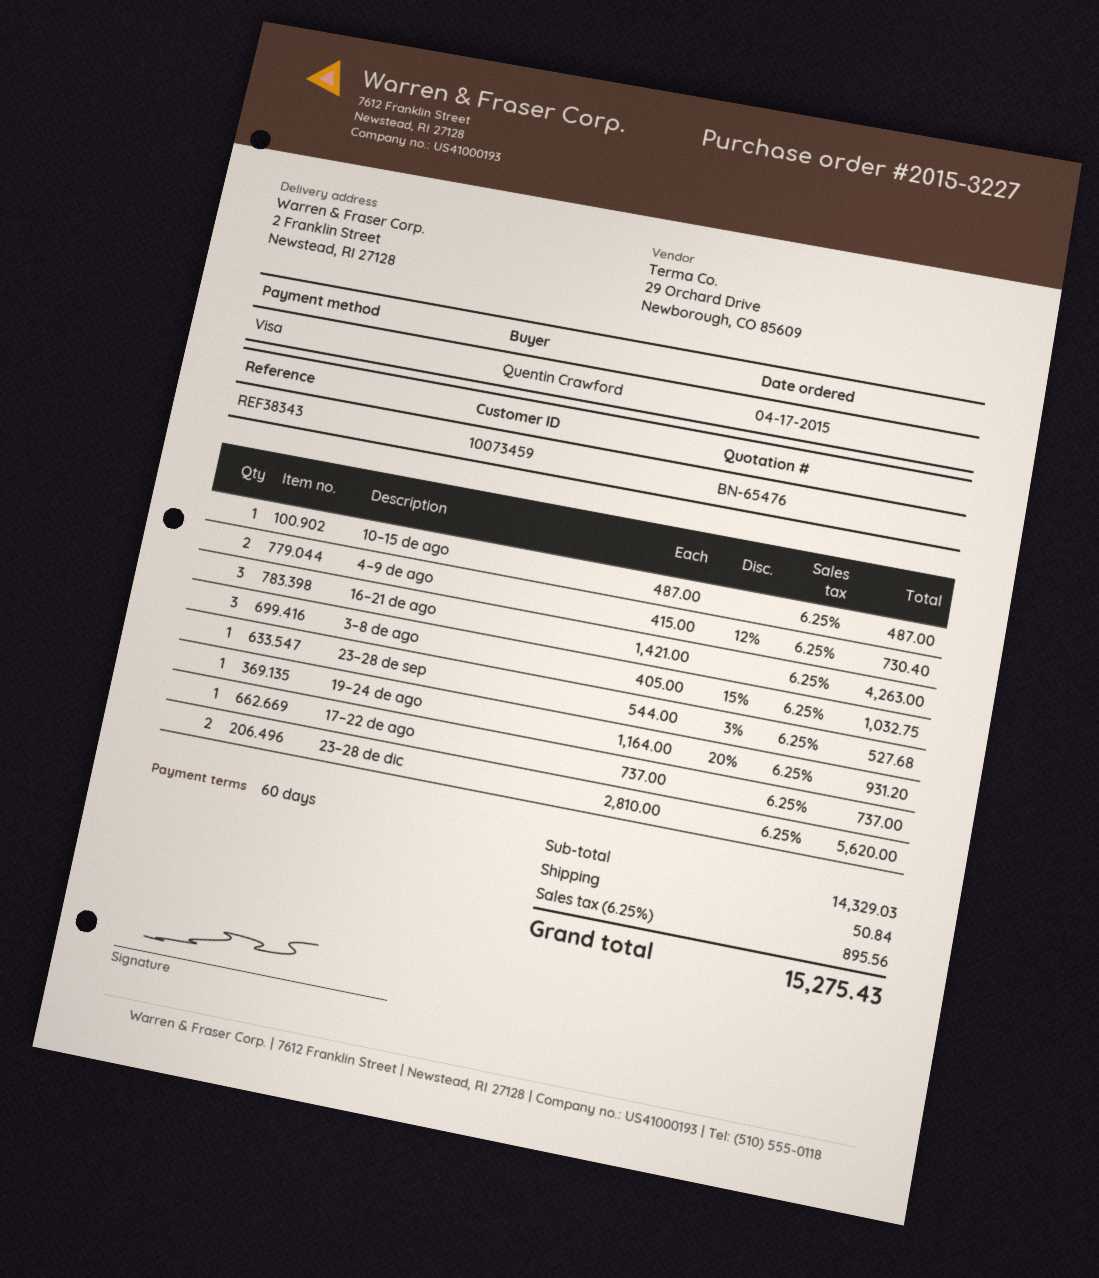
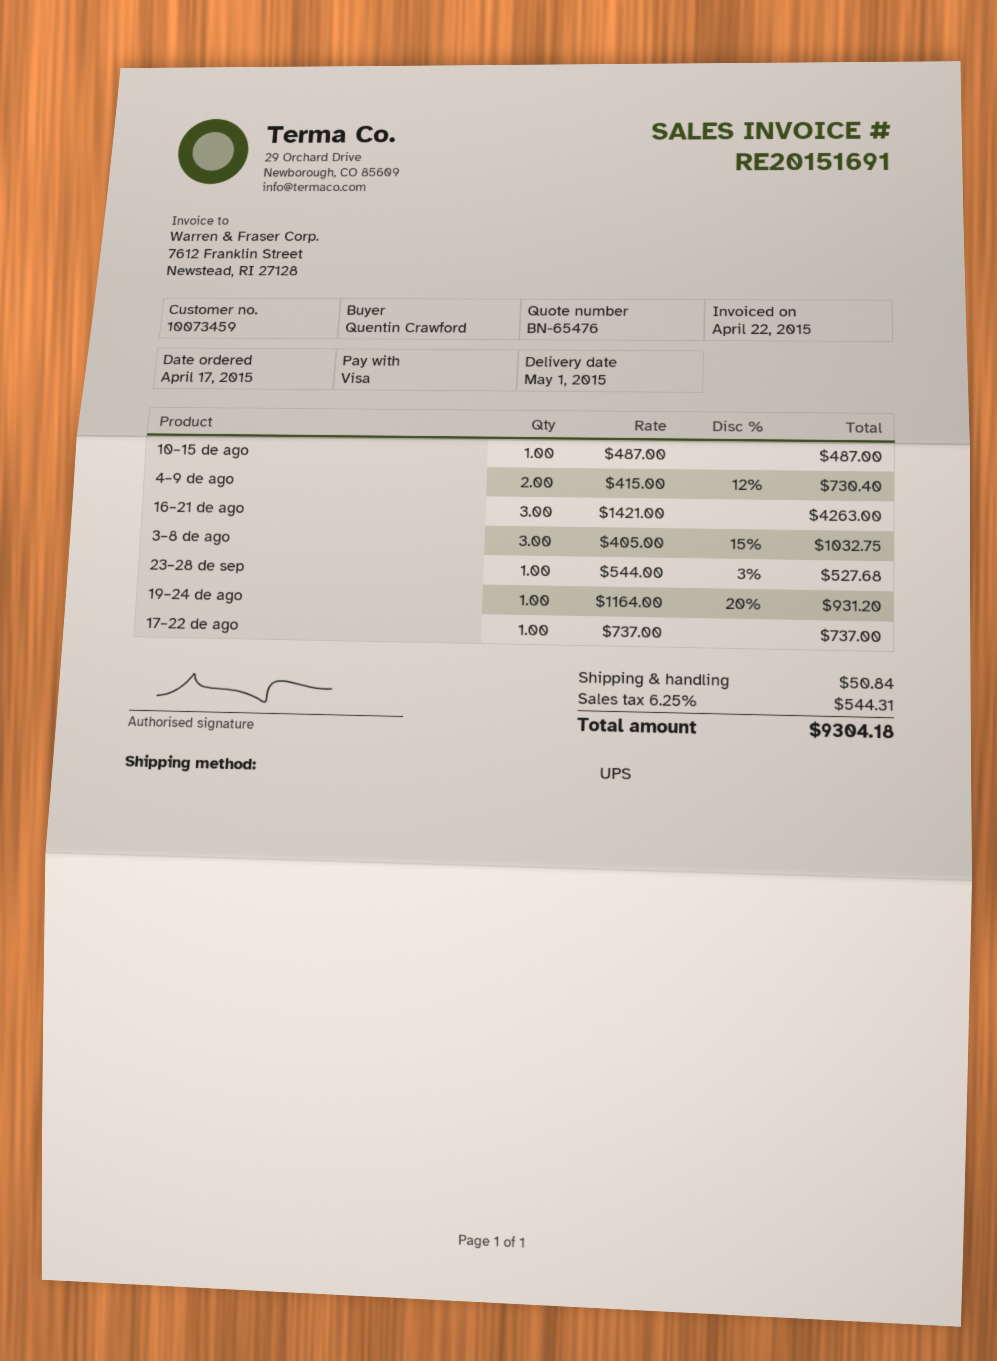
23–28 de dic: 2 x 2810.00 = 5620.00 -> none
tax: 6.25% = 895.56 -> 6.25% = 544.31
total: 15275.43 -> 9304.18

